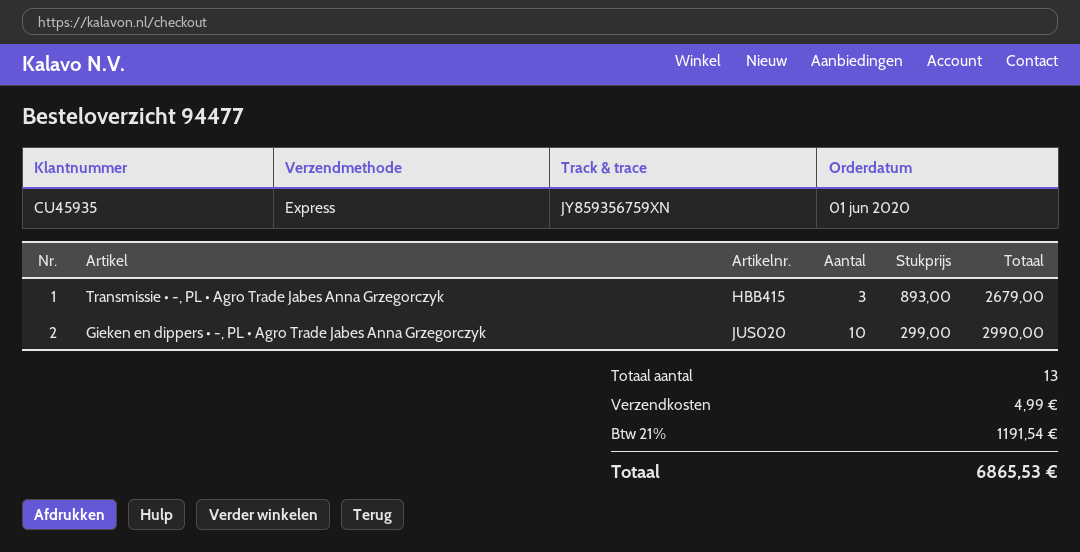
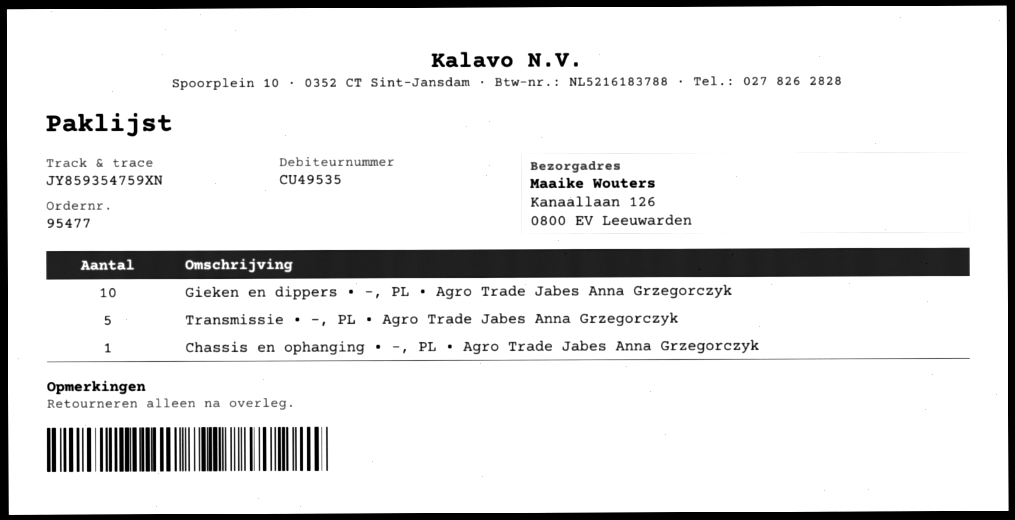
order number: 94477 -> 95477
customer number: CU45935 -> CU49535
tracking number: JY859356759XN -> JY859354759XN
Transmissie • -, PL • Agro Trade Jabes Anna Grzegorczyk: 3 -> 5
Chassis en ophanging • -, PL • Agro Trade Jabes Anna Grzegorczyk: none -> 1

